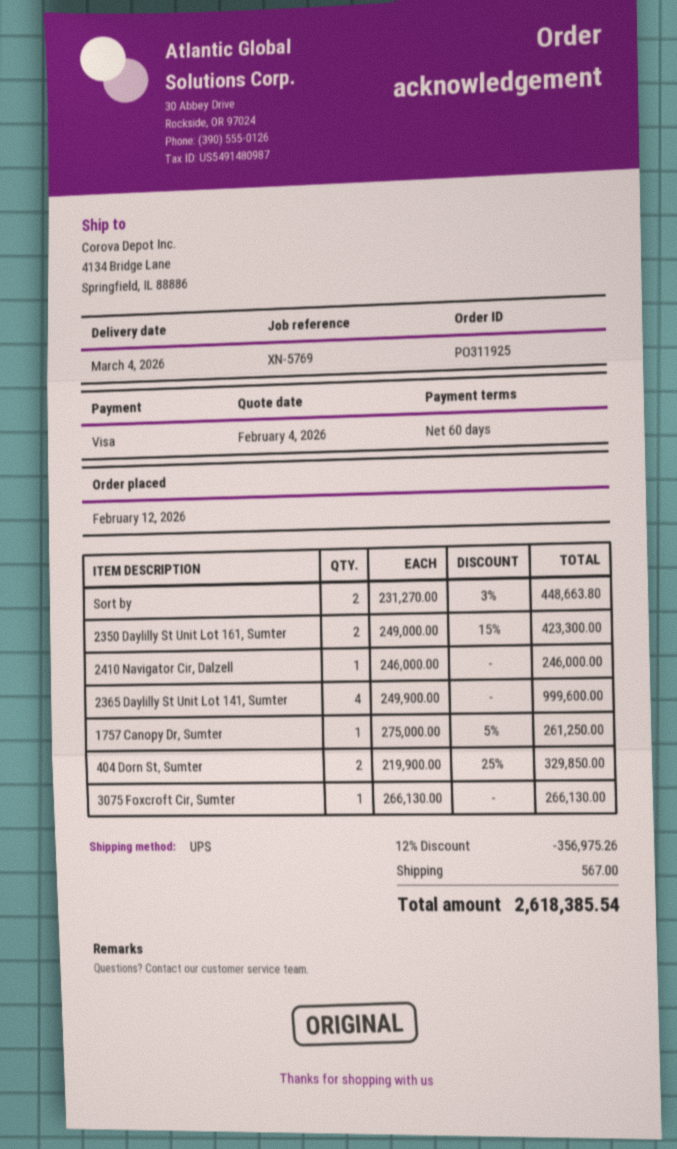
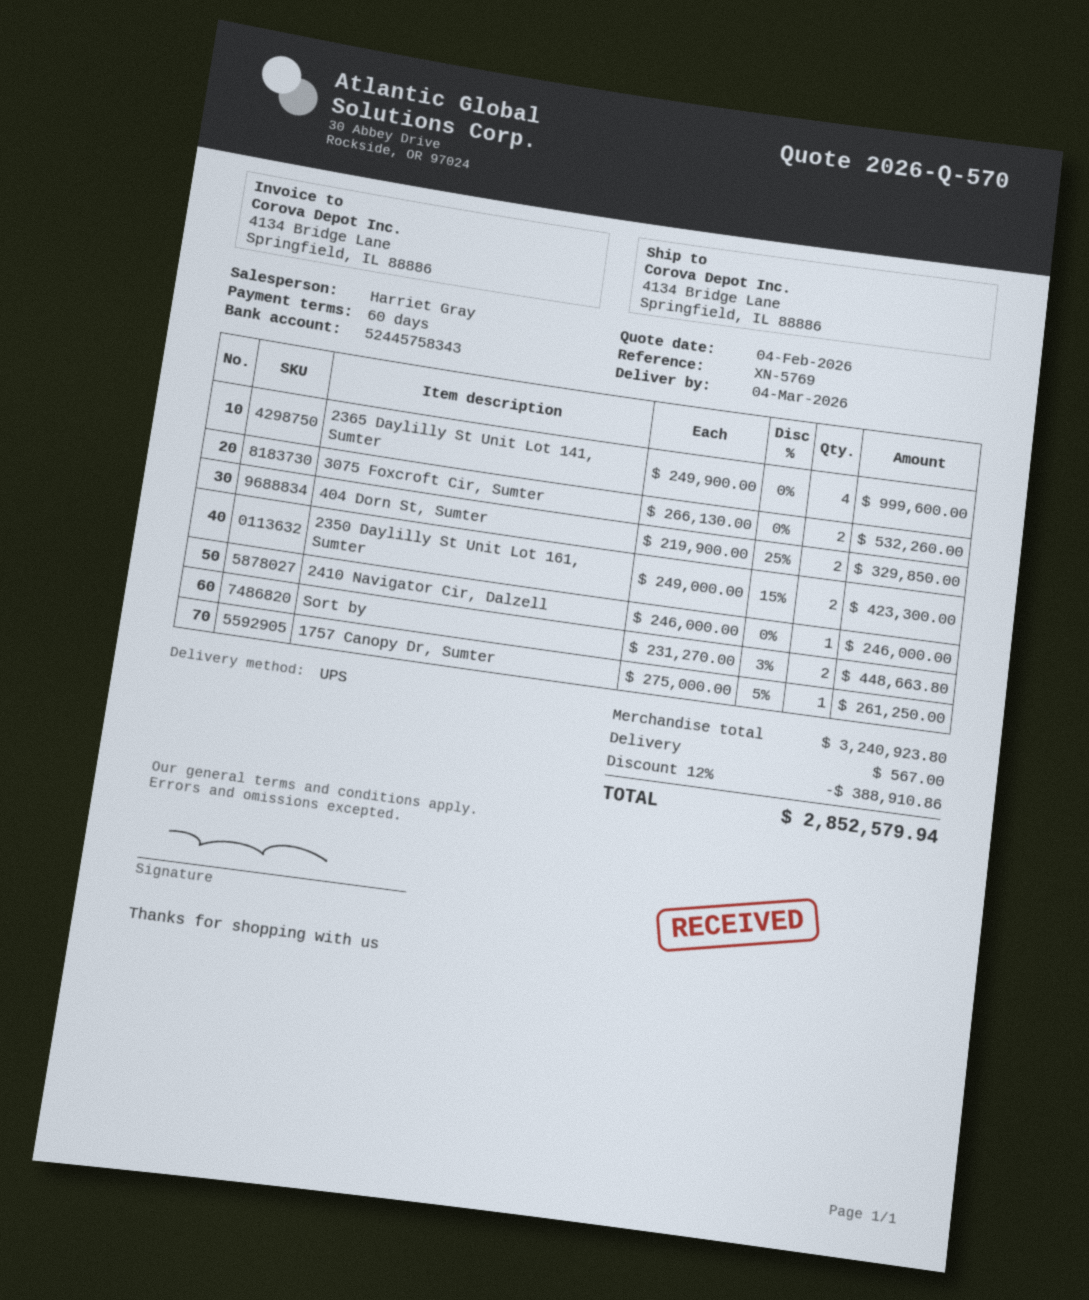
3075 Foxcroft Cir, Sumter: 1 x 266130.00 = 266130.00 -> 2 x 266130.00 = 532260.00
discount: 12% = 356975.26 -> 12% = 388910.86
total: 2618385.54 -> 2852579.94

